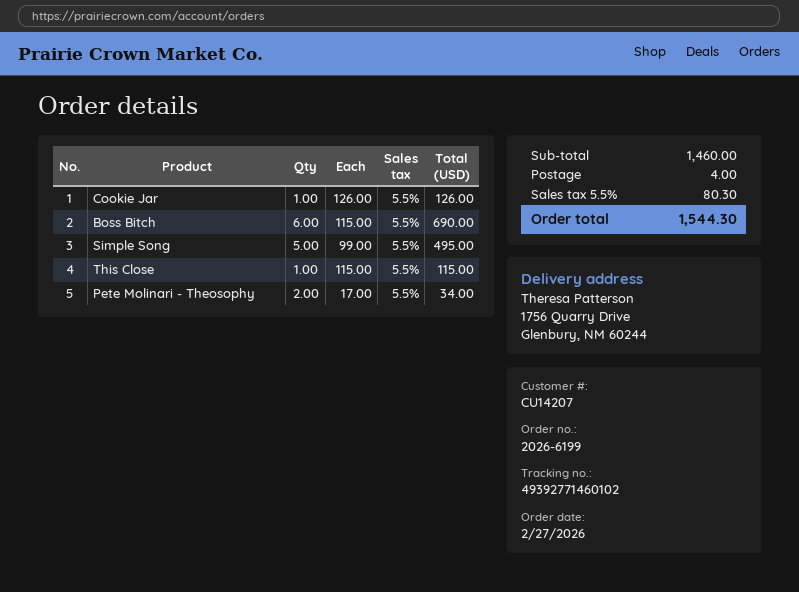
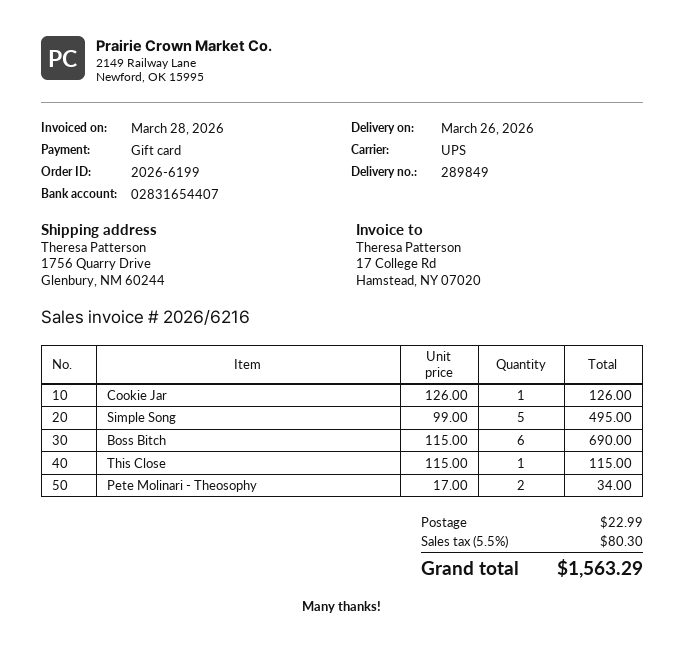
shipping: 4.00 -> 22.99
total: 1544.30 -> 1563.29

